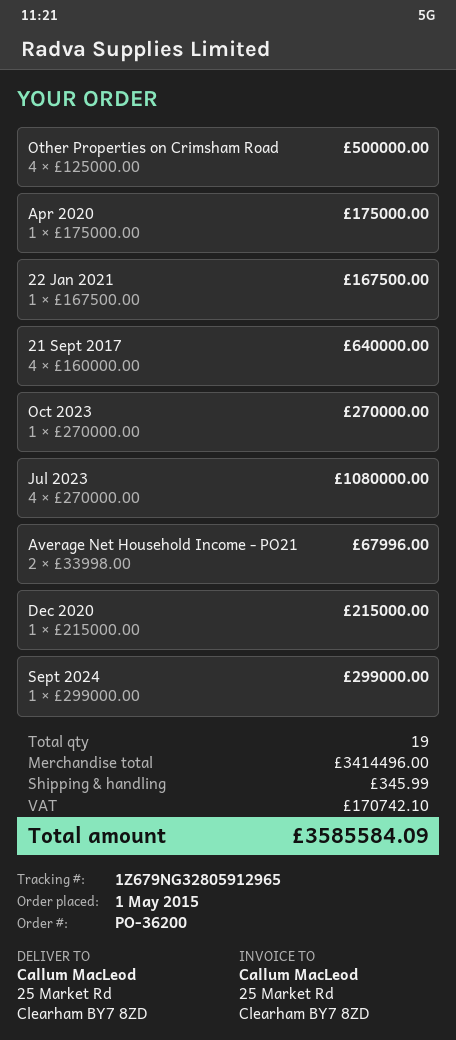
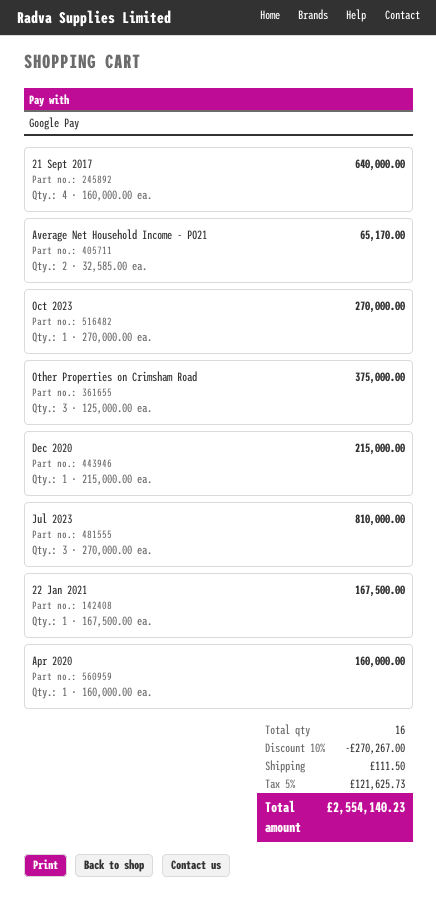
Other Properties on Crimsham Road: 4 x 125000.00 = 500000.00 -> 3 x 125000.00 = 375000.00
Apr 2020: 1 x 175000.00 = 175000.00 -> 1 x 160000.00 = 160000.00
Jul 2023: 4 x 270000.00 = 1080000.00 -> 3 x 270000.00 = 810000.00
Average Net Household Income - PO21: 2 x 33998.00 = 67996.00 -> 2 x 32585.00 = 65170.00
Sept 2024: 1 x 299000.00 = 299000.00 -> none
total quantity: 19 -> 16
discount: none -> 10% = 270267.00
shipping: 345.99 -> 111.50
tax: 170742.10 -> 121625.73
total: 3585584.09 -> 2554140.23

